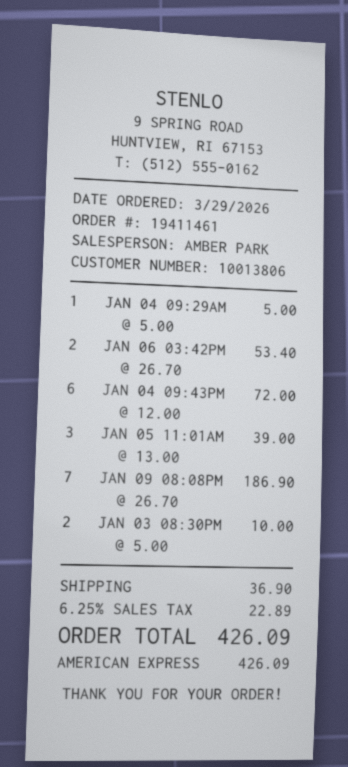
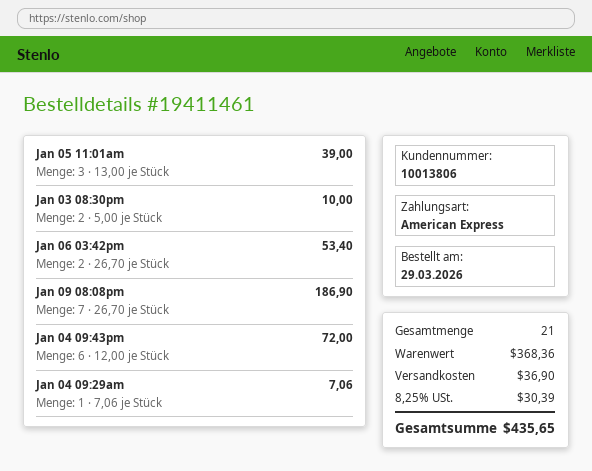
JAN 04 09:29AM: 1 x 5.00 = 5.00 -> 1 x 7.06 = 7.06
tax: 6.25% = 22.89 -> 8.25% = 30.39
total: 426.09 -> 435.65

